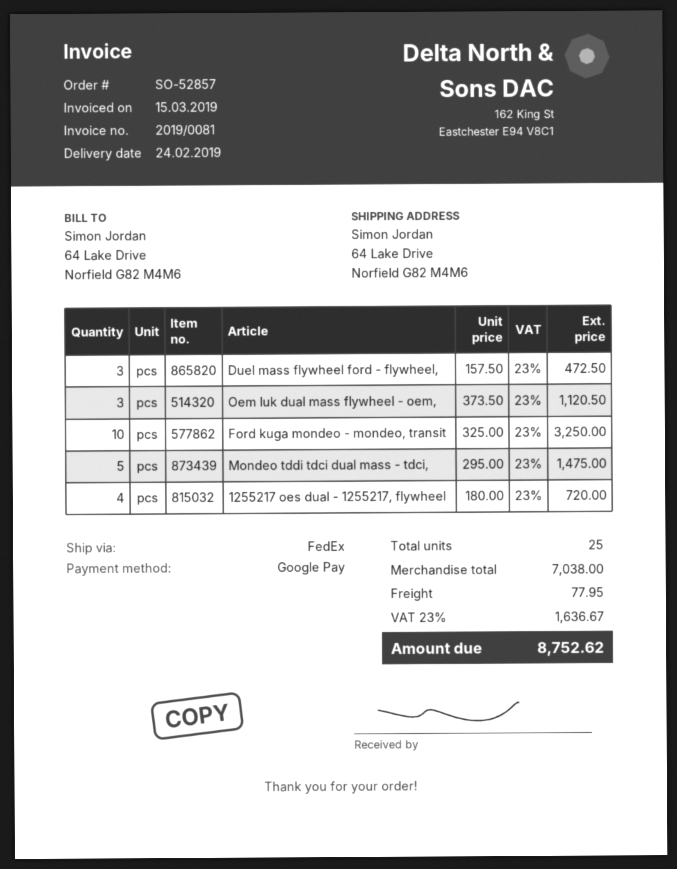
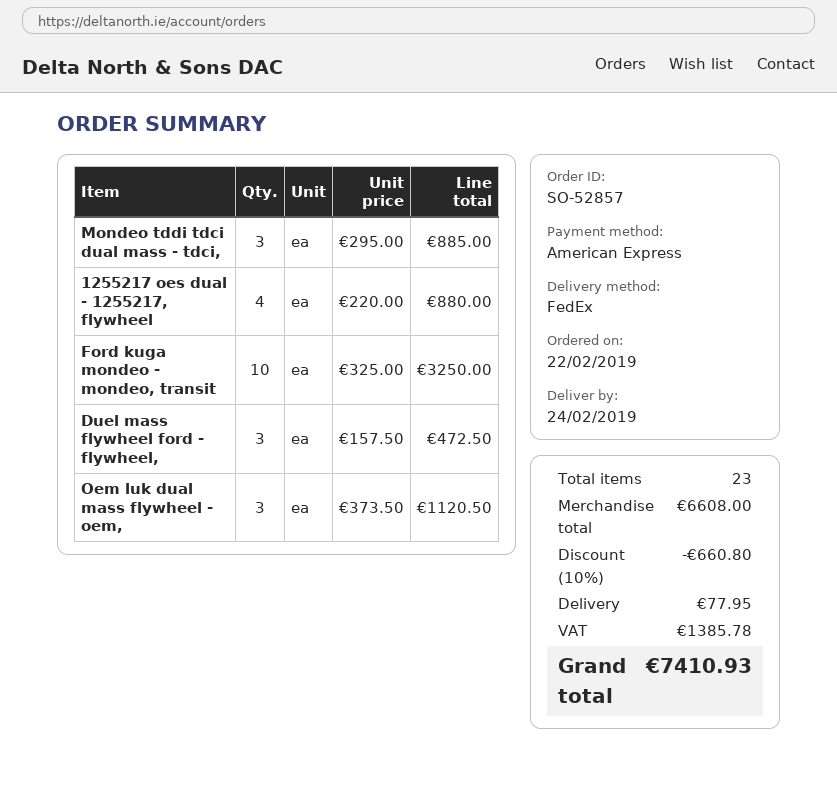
payment method: Google Pay -> American Express
Mondeo tddi tdci dual mass - tdci,: 5 x 295.00 = 1475.00 -> 3 x 295.00 = 885.00
1255217 oes dual - 1255217, flywheel: 4 x 180.00 = 720.00 -> 4 x 220.00 = 880.00
total quantity: 25 -> 23
subtotal: 7038.00 -> 6608.00
discount: none -> 10% = 660.80
tax: 1636.67 -> 1385.78
total: 8752.62 -> 7410.93

